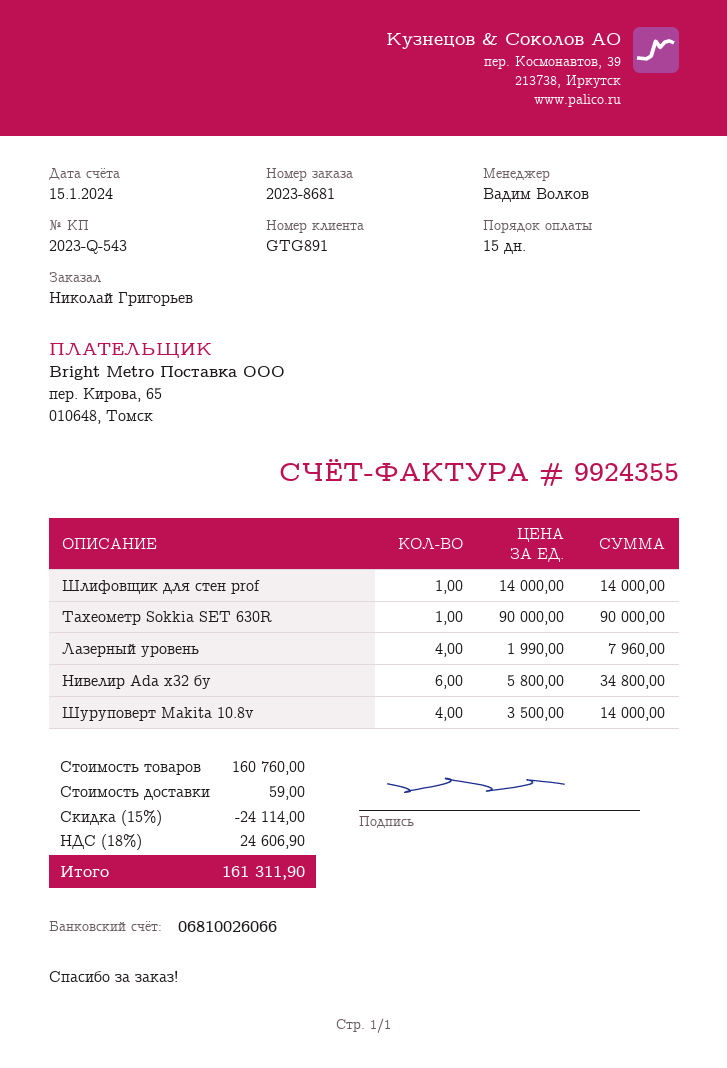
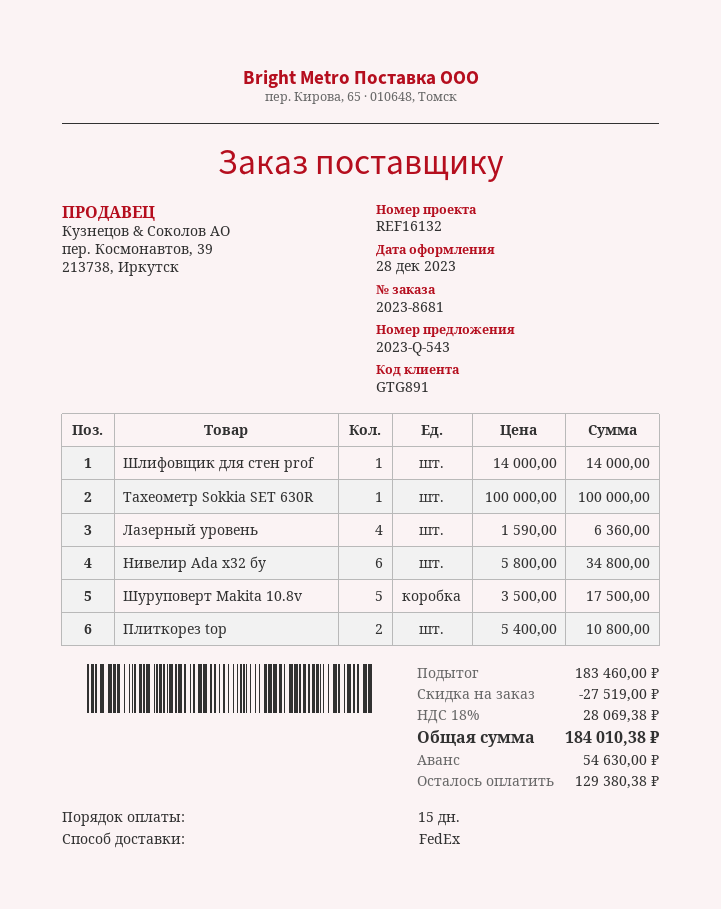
Тахеометр Sokkia SET 630R: 1 x 90000.00 = 90000.00 -> 1 x 100000.00 = 100000.00
Лазерный уровень: 4 x 1990.00 = 7960.00 -> 4 x 1590.00 = 6360.00
Шуруповерт Makita 10.8v: 4 x 3500.00 = 14000.00 -> 5 x 3500.00 = 17500.00
Плиткорез top: none -> 2 x 5400.00 = 10800.00
subtotal: 160760.00 -> 183460.00
discount: 24114.00 -> 27519.00
shipping: 59.00 -> none
tax: 18% = 24606.90 -> 18% = 28069.38
total: 161311.90 -> 184010.38

